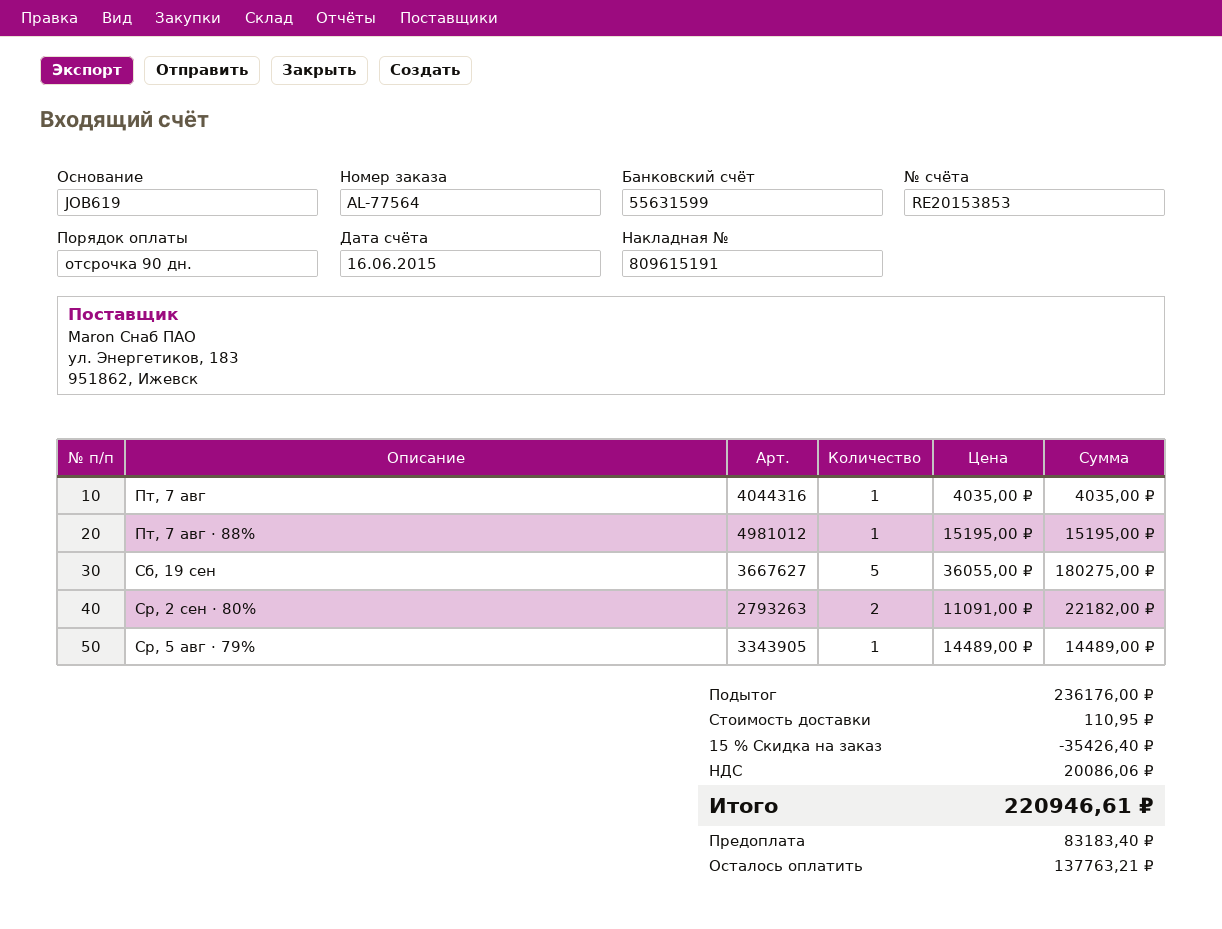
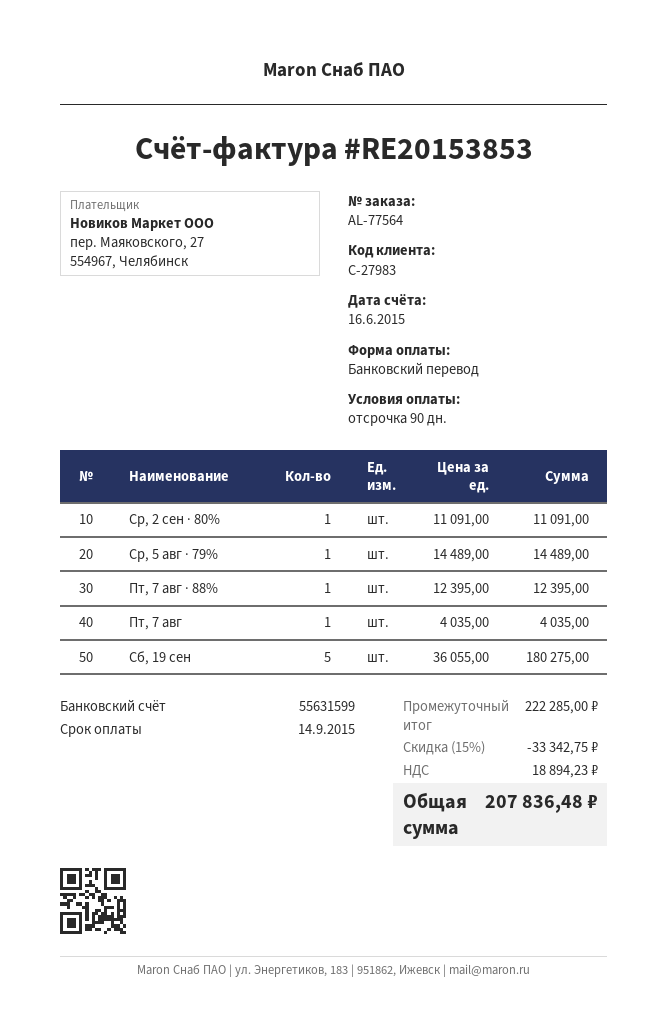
Пт, 7 авг · 88%: 1 x 15195.00 = 15195.00 -> 1 x 12395.00 = 12395.00
Ср, 2 сен · 80%: 2 x 11091.00 = 22182.00 -> 1 x 11091.00 = 11091.00
subtotal: 236176.00 -> 222285.00
discount: 15% = 35426.40 -> 15% = 33342.75
shipping: 110.95 -> none
tax: 20086.06 -> 18894.23
total: 220946.61 -> 207836.48

